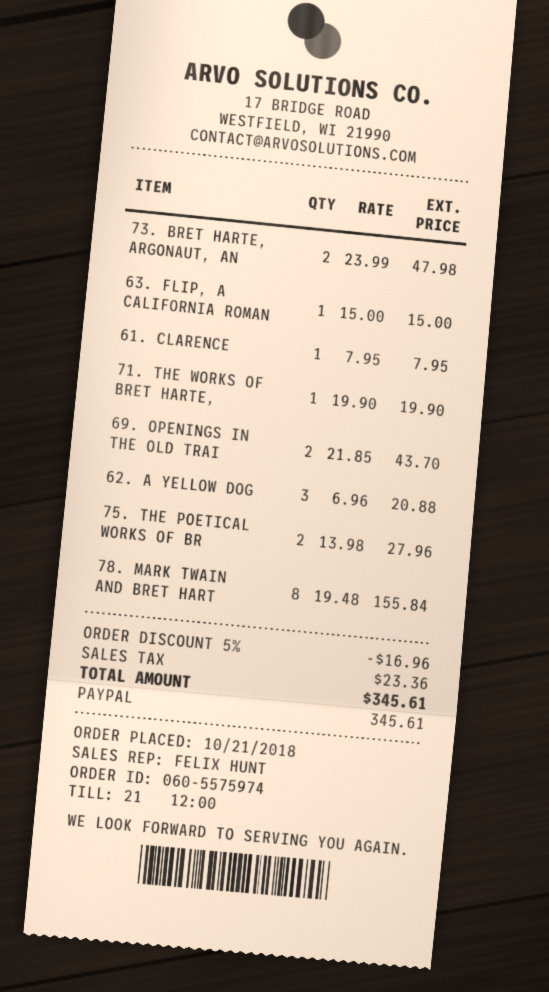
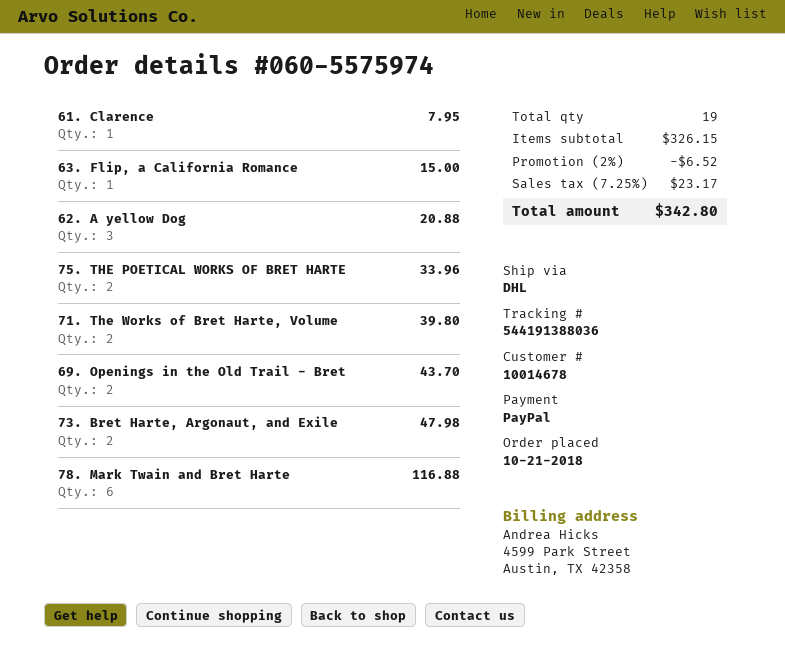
71. THE WORKS OF BRET HARTE,: 1 for 19.90 -> 2 for 39.80
75. THE POETICAL WORKS OF BR: 2 for 27.96 -> 2 for 33.96
78. MARK TWAIN AND BRET HART: 8 for 155.84 -> 6 for 116.88
discount: 5% = 16.96 -> 2% = 6.52
tax: 23.36 -> 23.17
total: 345.61 -> 342.80

